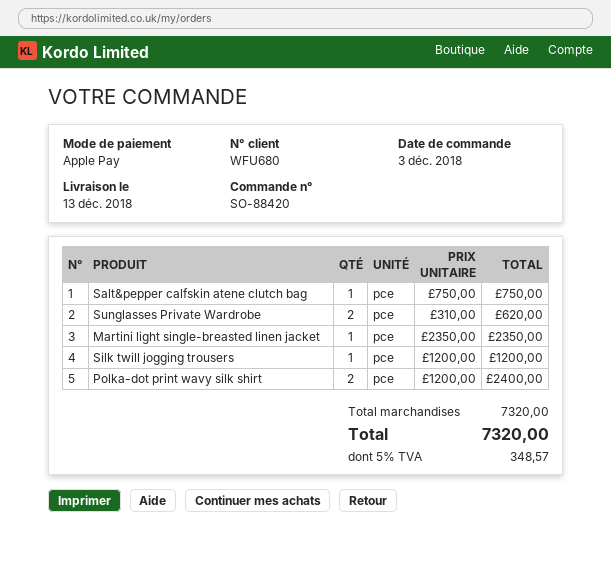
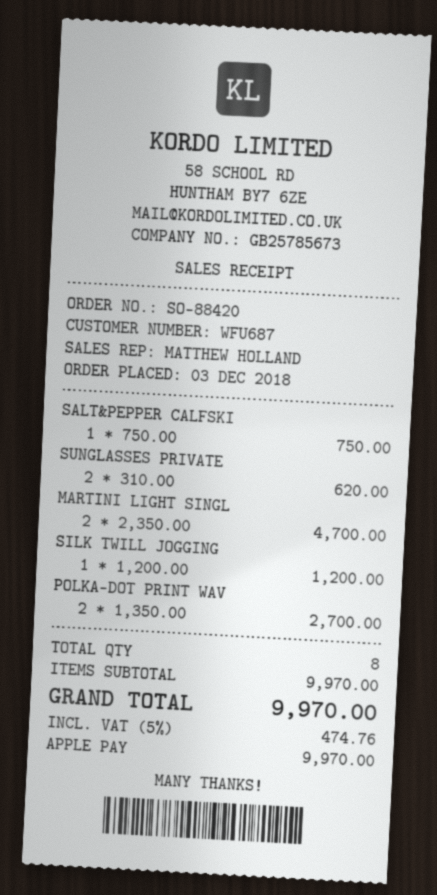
customer number: WFU680 -> WFU687
Martini light single-breasted linen jacket: 1 x 2350.00 = 2350.00 -> 2 x 2350.00 = 4700.00
Polka-dot print wavy silk shirt: 2 x 1200.00 = 2400.00 -> 2 x 1350.00 = 2700.00
subtotal: 7320.00 -> 9970.00
tax: 5% = 348.57 -> 5% = 474.76
total: 7320.00 -> 9970.00

